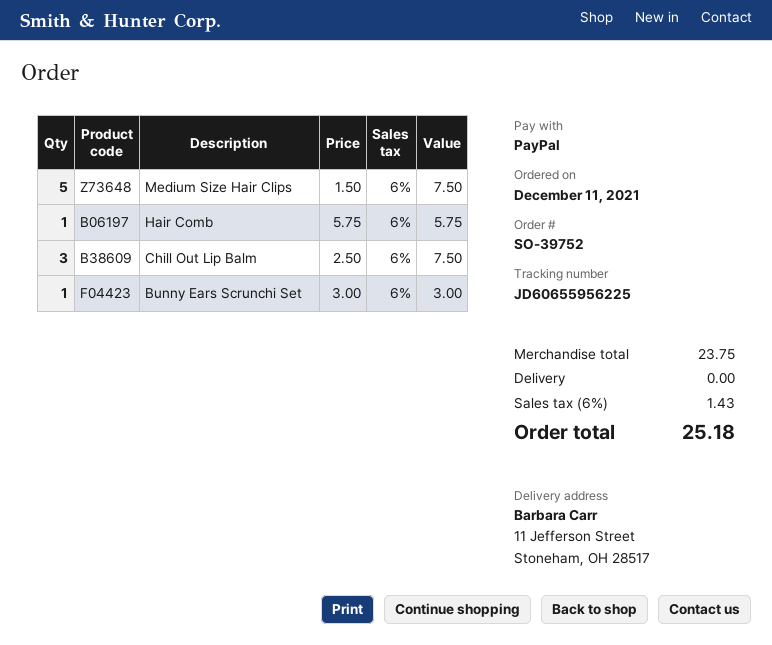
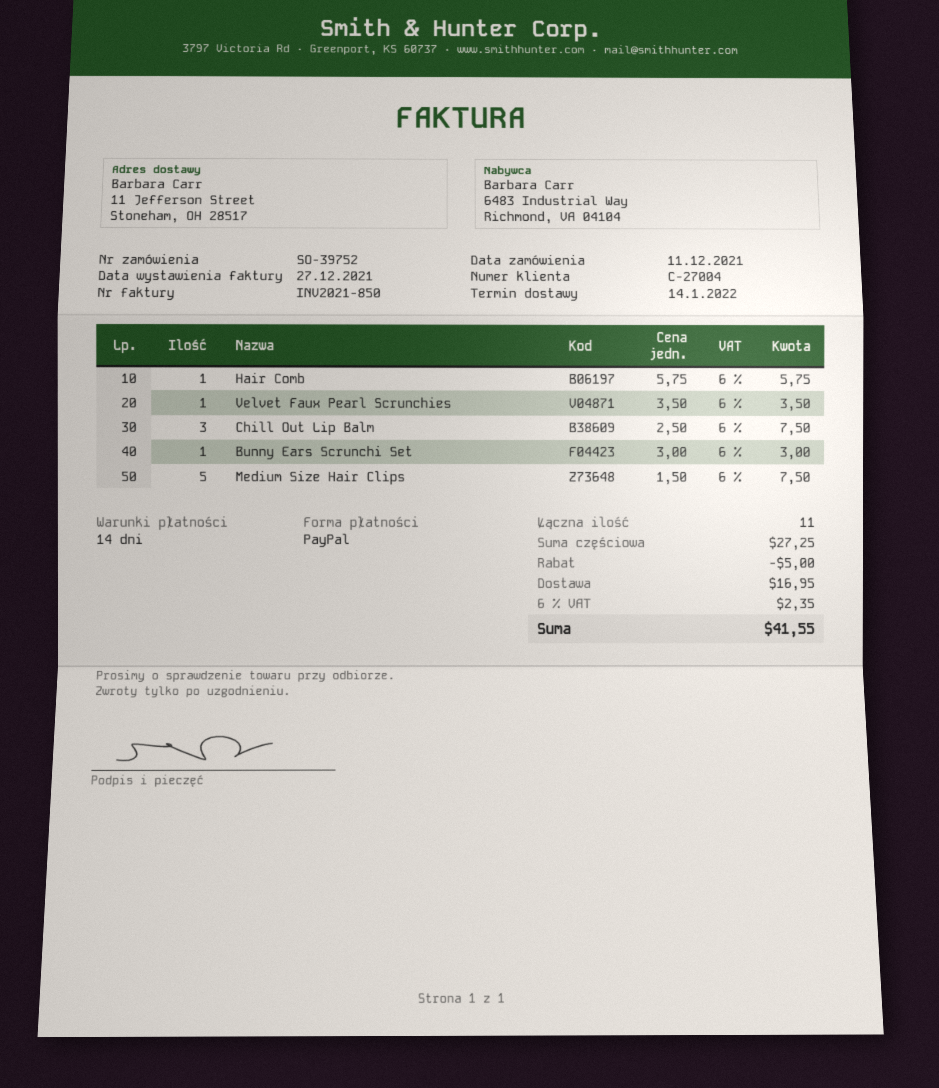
Velvet Faux Pearl Scrunchies: none -> 1 x 3.50 = 3.50
subtotal: 23.75 -> 27.25
discount: none -> 5.00
shipping: 0.00 -> 16.95
tax: 6% = 1.43 -> 6% = 2.35
total: 25.18 -> 41.55

